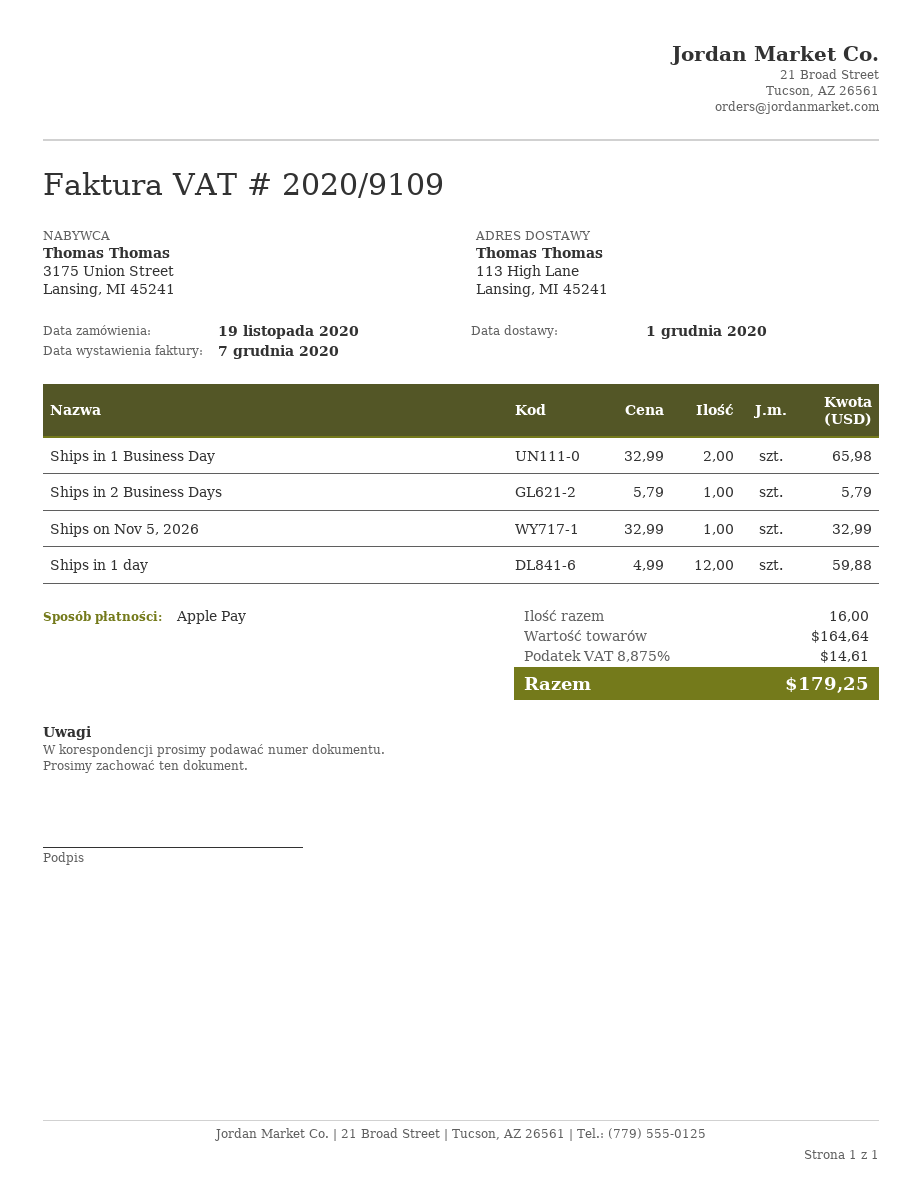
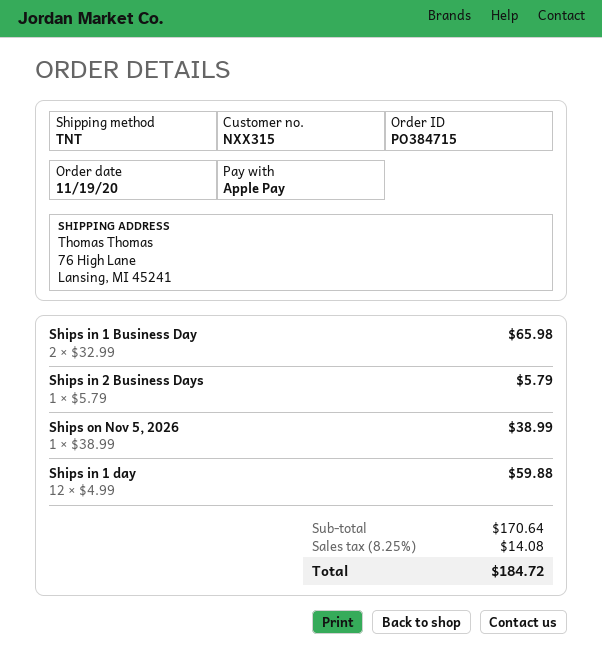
ship to: 113 High Lane, Lansing, MI 45241 -> 76 High Lane, Lansing, MI 45241
Ships on Nov 5, 2026: 1 x 32.99 = 32.99 -> 1 x 38.99 = 38.99
subtotal: 164.64 -> 170.64
tax: 8.875% = 14.61 -> 8.25% = 14.08
total: 179.25 -> 184.72

